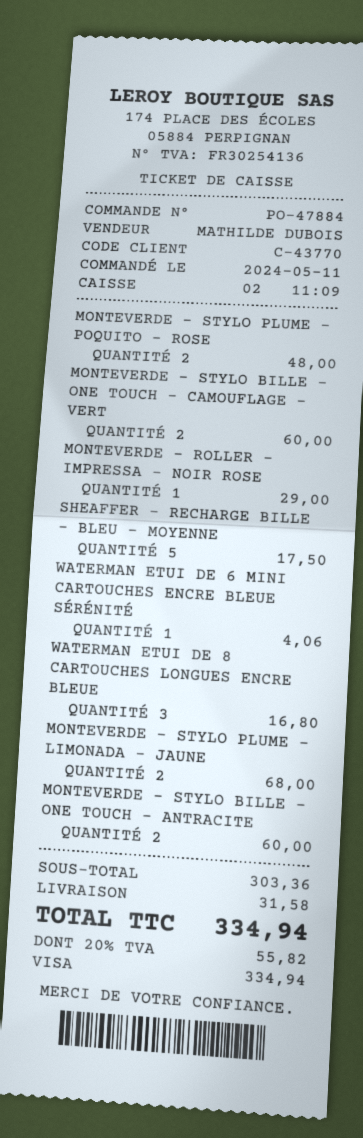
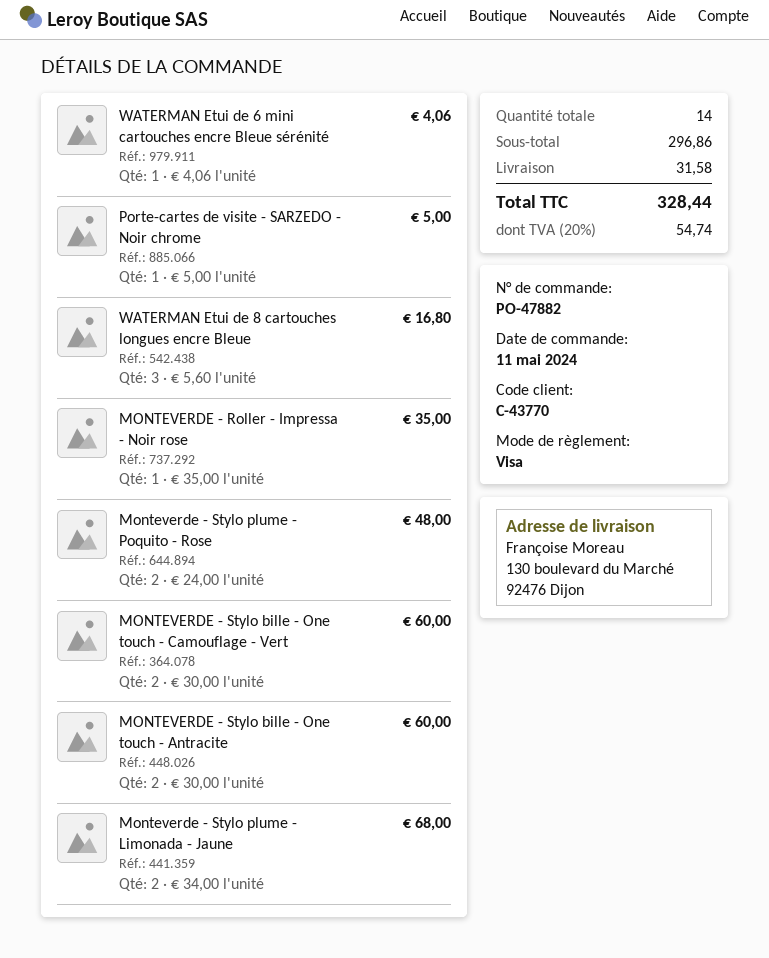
order number: PO-47884 -> PO-47882
MONTEVERDE - ROLLER - IMPRESSA - NOIR ROSE: 1 for 29.00 -> 1 for 35.00
SHEAFFER - RECHARGE BILLE - BLEU - MOYENNE: 5 for 17.50 -> none
Porte-cartes de visite - SARZEDO - Noir chrome: none -> 1 for 5.00
subtotal: 303.36 -> 296.86
tax: 20% = 55.82 -> 20% = 54.74
total: 334.94 -> 328.44

